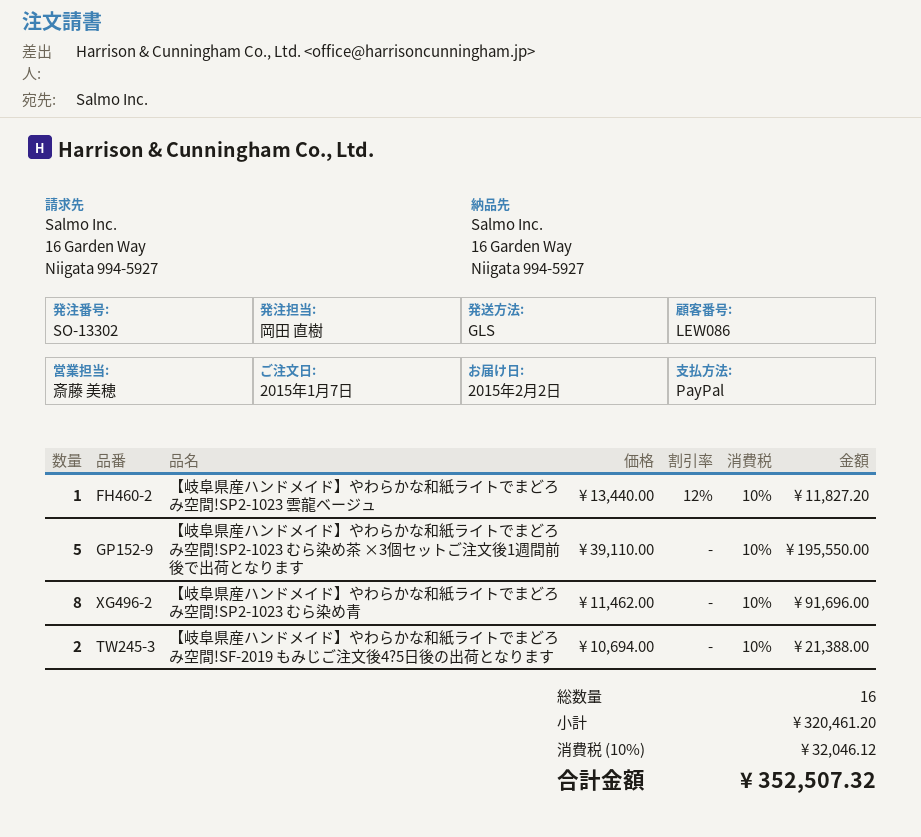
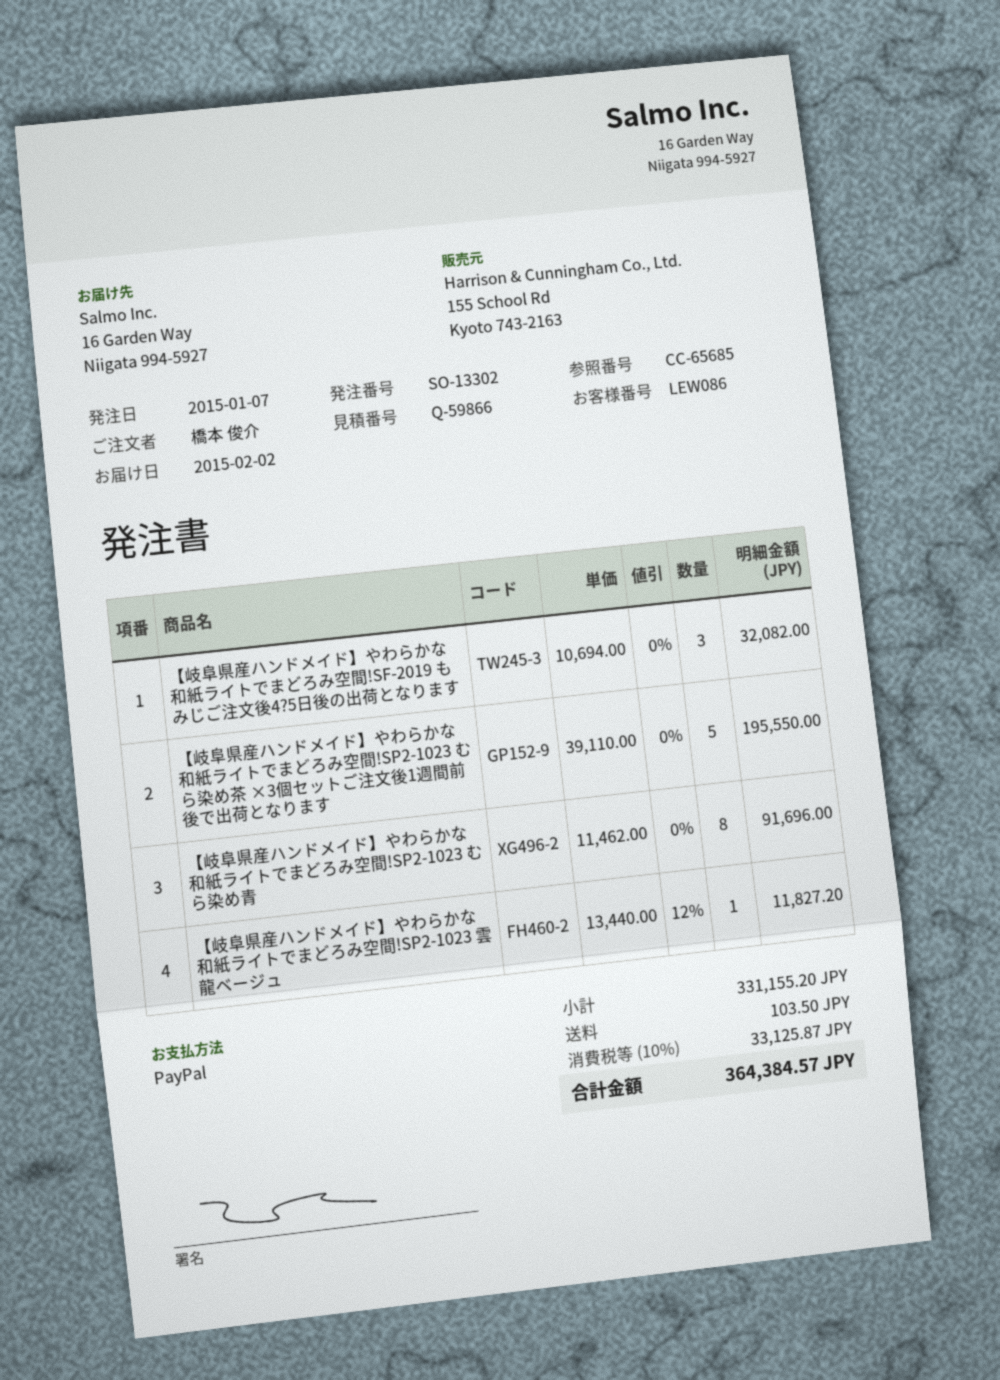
ordered by: 岡田 直樹 -> 橋本 俊介
【岐阜県産ハンドメイド】やわらかな和紙ライトでまどろみ空間!SF-2019 もみじご注文後4?5日後の出荷となります: 2 x 10694.00 = 21388.00 -> 3 x 10694.00 = 32082.00
subtotal: 320461.20 -> 331155.20
shipping: none -> 103.50
tax: 10% = 32046.12 -> 10% = 33125.87
total: 352507.32 -> 364384.57

